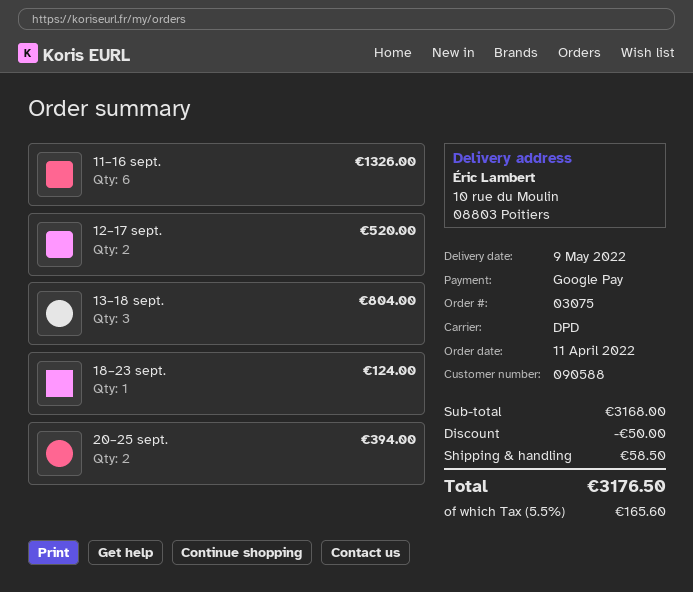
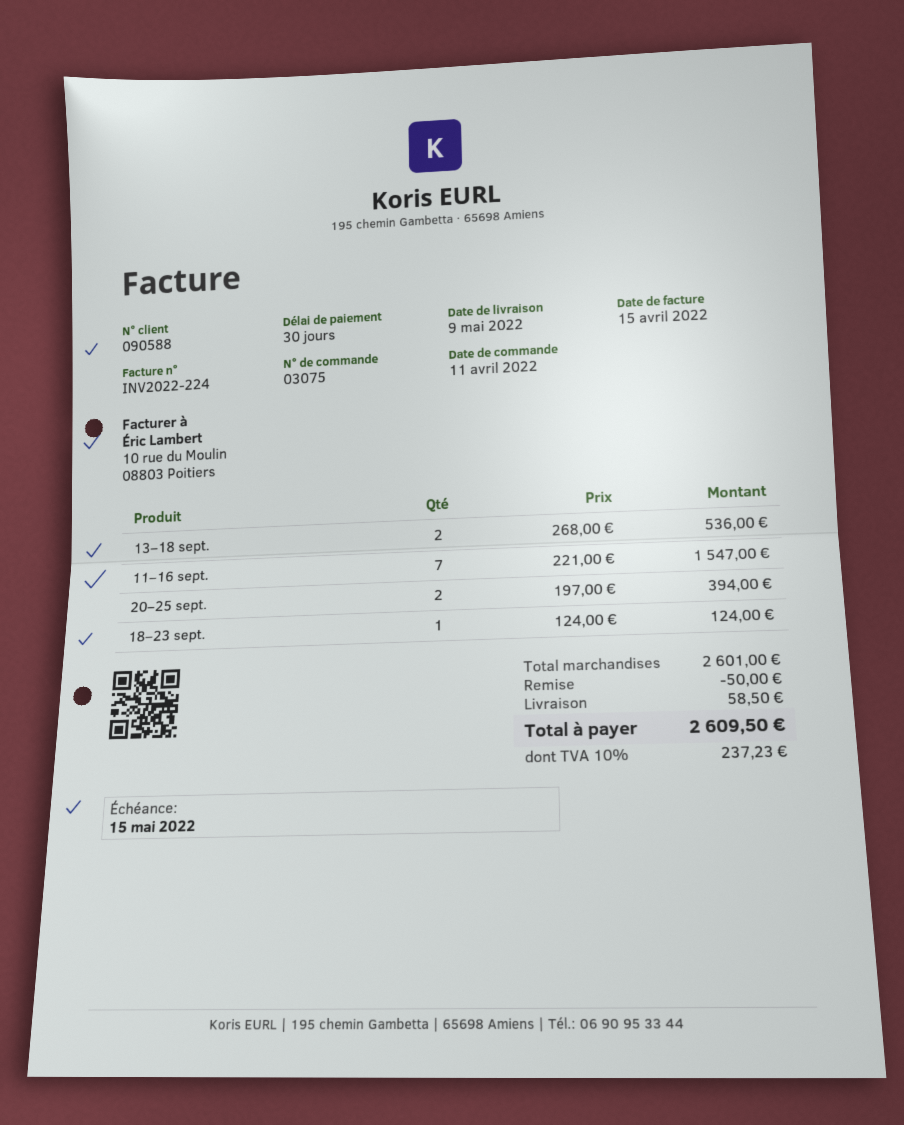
11–16 sept.: 6 for 1326.00 -> 7 for 1547.00
12–17 sept.: 2 for 520.00 -> none
13–18 sept.: 3 for 804.00 -> 2 for 536.00
subtotal: 3168.00 -> 2601.00
tax: 5.5% = 165.60 -> 10% = 237.23
total: 3176.50 -> 2609.50

